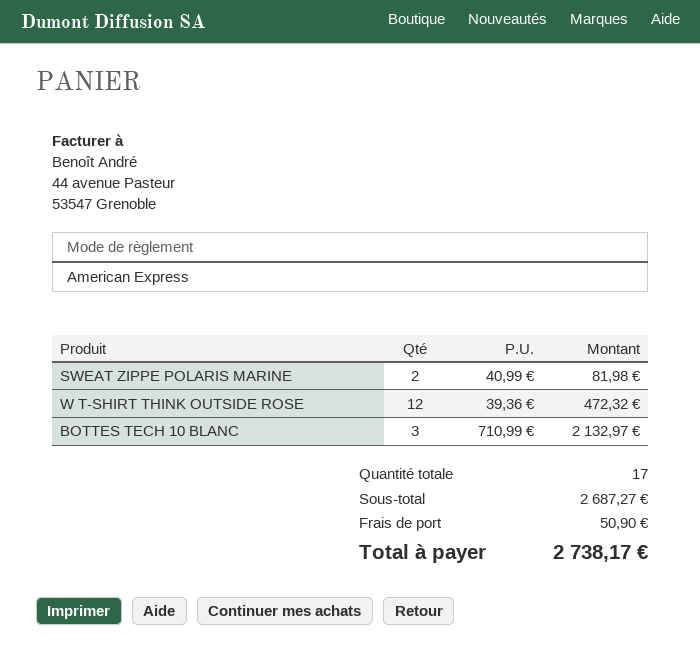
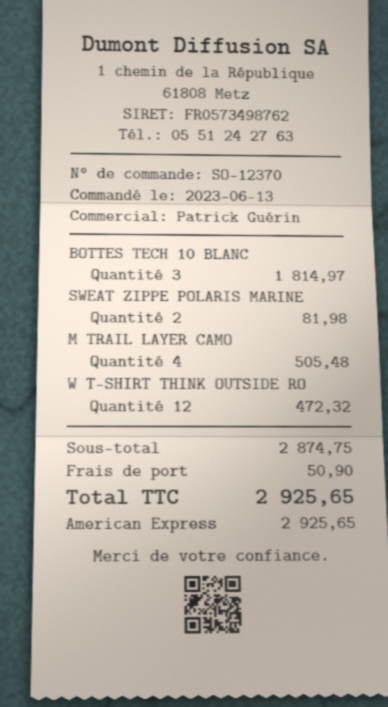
BOTTES TECH 10 BLANC: 3 for 2132.97 -> 3 for 1814.97
M TRAIL LAYER CAMO: none -> 4 for 505.48
subtotal: 2687.27 -> 2874.75
total: 2738.17 -> 2925.65

